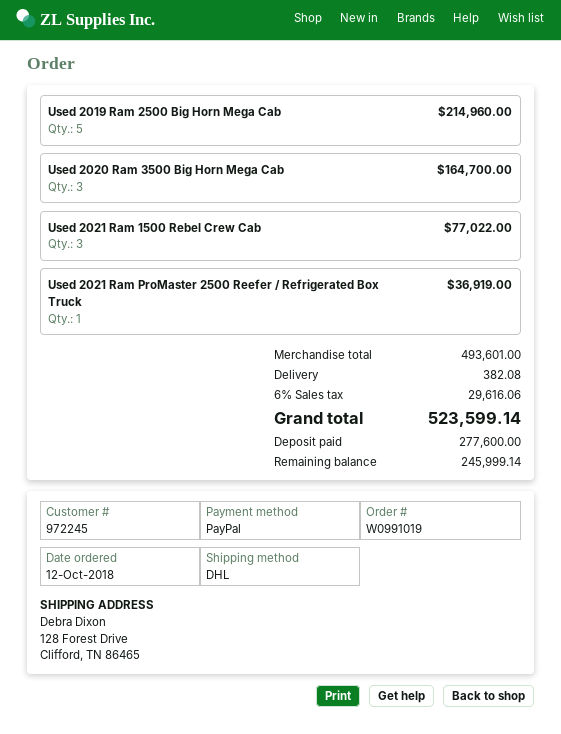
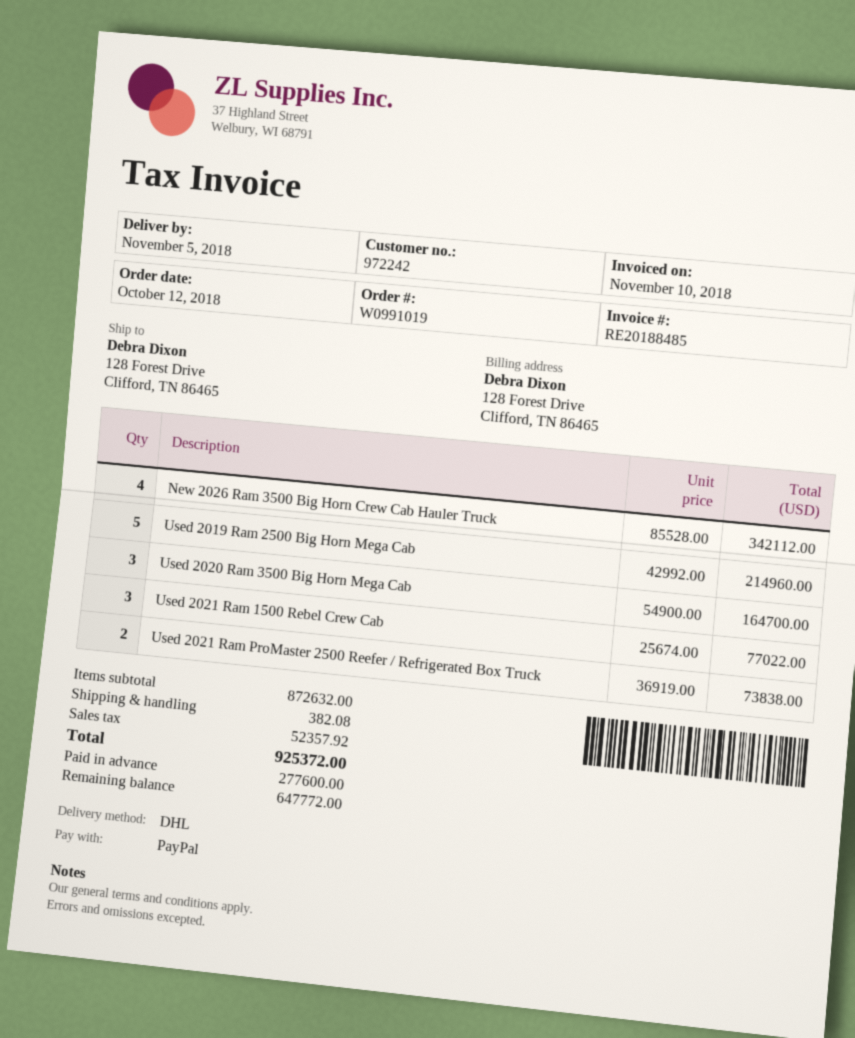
customer number: 972245 -> 972242
Used 2021 Ram ProMaster 2500 Reefer / Refrigerated Box Truck: 1 for 36919.00 -> 2 for 73838.00
New 2026 Ram 3500 Big Horn Crew Cab Hauler Truck: none -> 4 for 342112.00
subtotal: 493601.00 -> 872632.00
tax: 29616.06 -> 52357.92
total: 523599.14 -> 925372.00
balance: 245999.14 -> 647772.00

